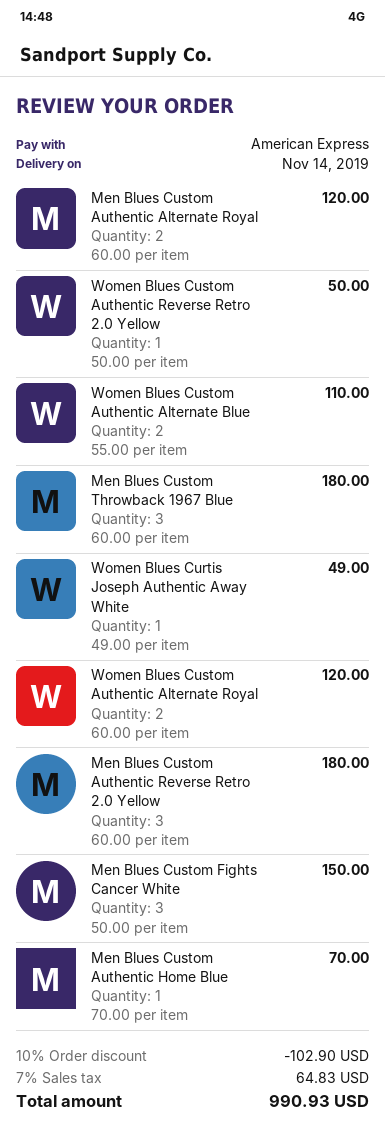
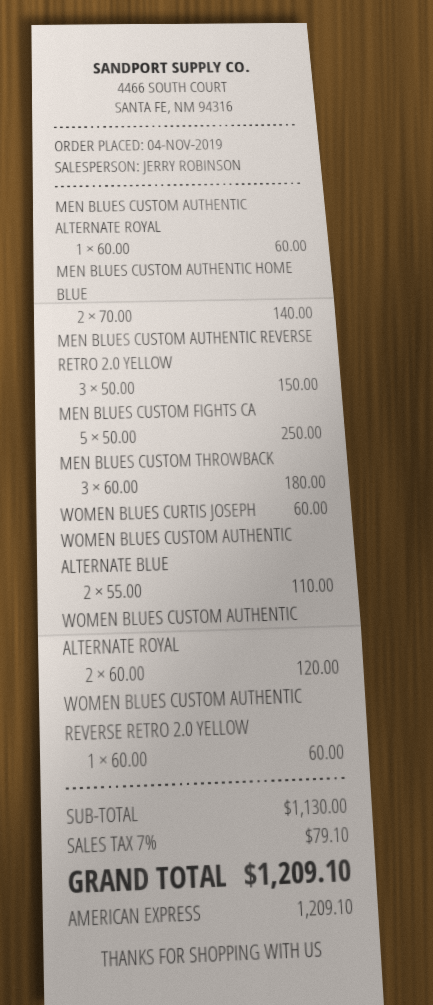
Men Blues Custom Authentic Alternate Royal: 2 x 60.00 = 120.00 -> 1 x 60.00 = 60.00
Women Blues Custom Authentic Reverse Retro 2.0 Yellow: 1 x 50.00 = 50.00 -> 1 x 60.00 = 60.00
Women Blues Curtis Joseph Authentic Away White: 1 x 49.00 = 49.00 -> 1 x 60.00 = 60.00
Men Blues Custom Authentic Reverse Retro 2.0 Yellow: 3 x 60.00 = 180.00 -> 3 x 50.00 = 150.00
Men Blues Custom Fights Cancer White: 3 x 50.00 = 150.00 -> 5 x 50.00 = 250.00
Men Blues Custom Authentic Home Blue: 1 x 70.00 = 70.00 -> 2 x 70.00 = 140.00
discount: 10% = 102.90 -> none
tax: 7% = 64.83 -> 7% = 79.10
total: 990.93 -> 1209.10

